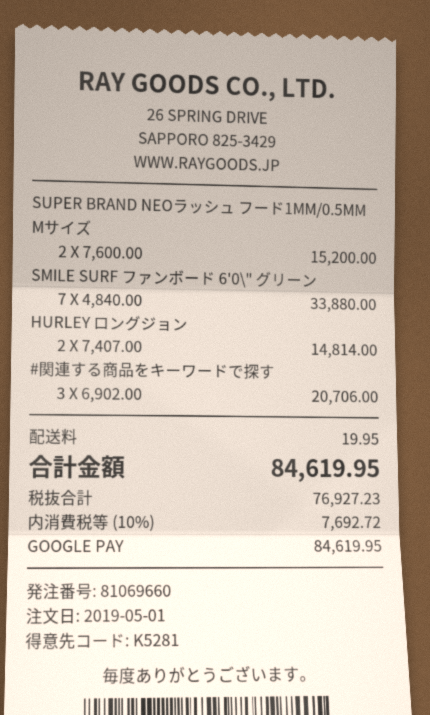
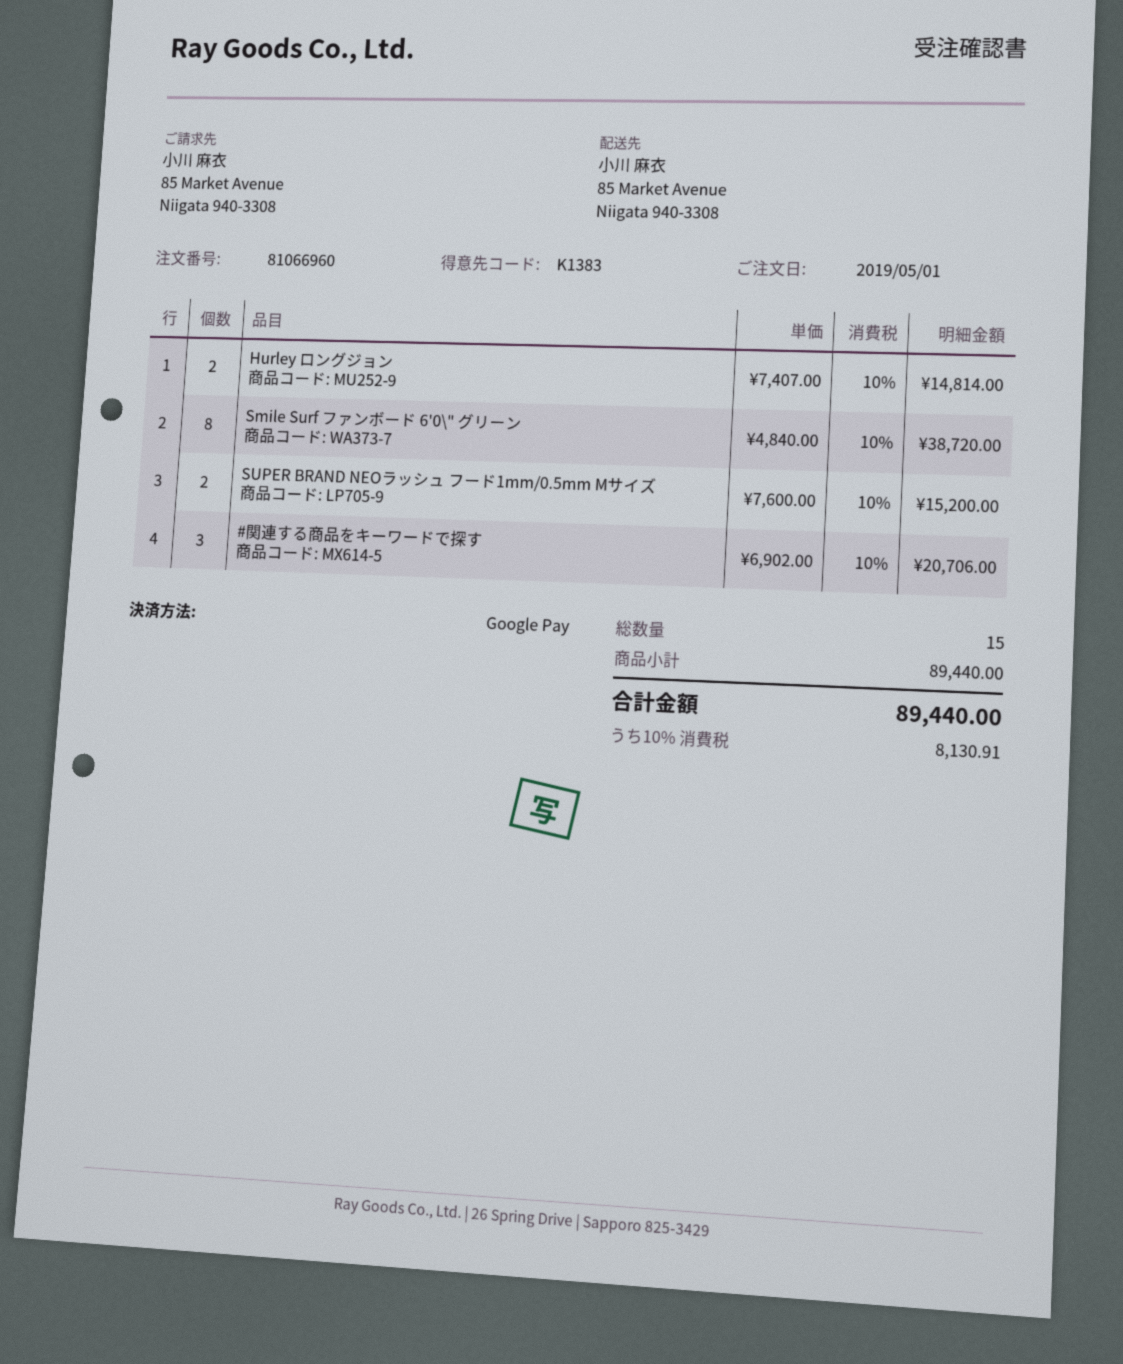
order number: 81069660 -> 81066960
customer number: K5281 -> K1383
SMILE SURF ファンボード 6'0\" グリーン: 7 x 4840.00 = 33880.00 -> 8 x 4840.00 = 38720.00
shipping: 19.95 -> none
tax: 10% = 7692.72 -> 10% = 8130.91
total: 84619.95 -> 89440.00

